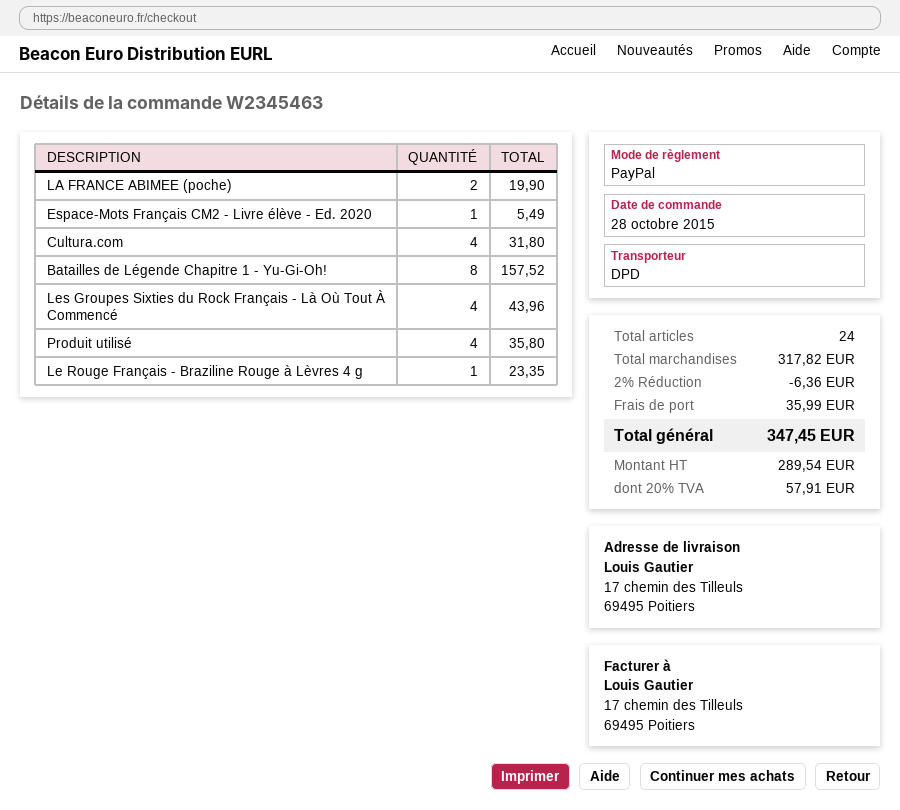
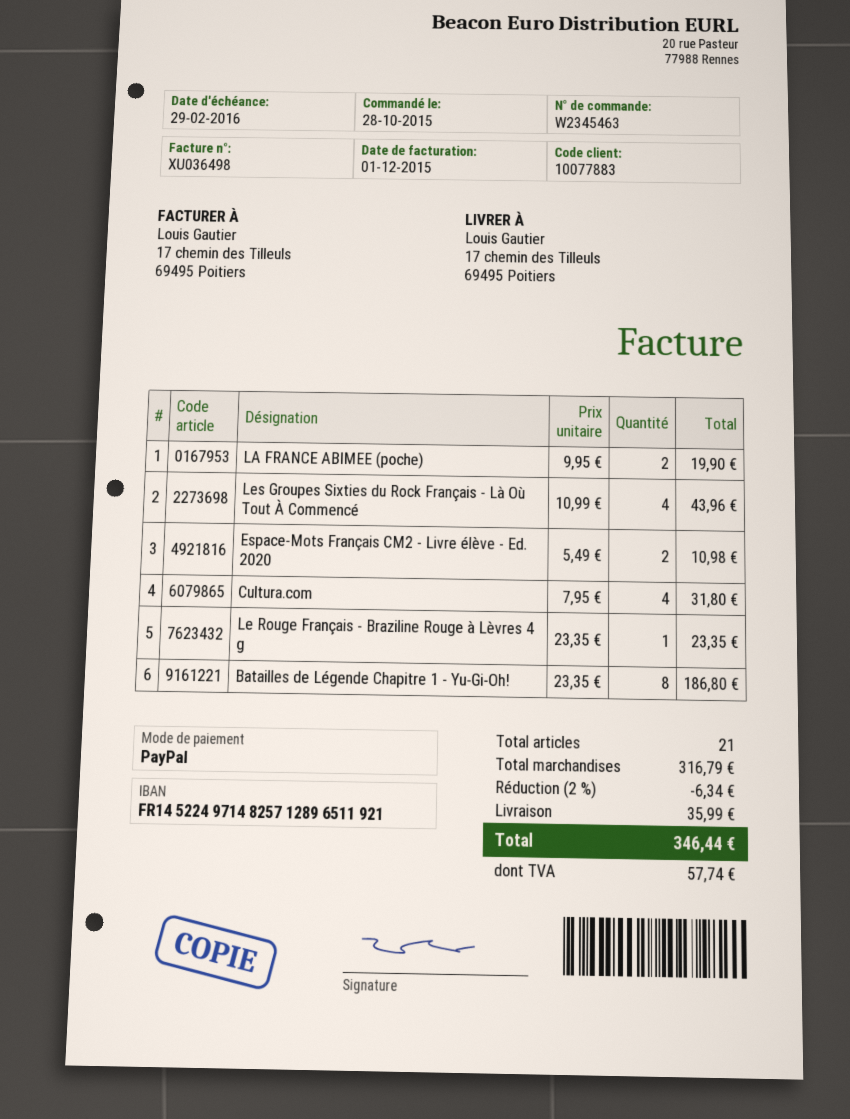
Espace-Mots Français CM2 - Livre élève - Ed. 2020: 1 for 5.49 -> 2 for 10.98
Batailles de Légende Chapitre 1 - Yu-Gi-Oh!: 8 for 157.52 -> 8 for 186.80
Produit utilisé: 4 for 35.80 -> none
total quantity: 24 -> 21
subtotal: 317.82 -> 316.79
discount: 2% = 6.36 -> 2% = 6.34
tax: 57.91 -> 57.74
total: 347.45 -> 346.44

